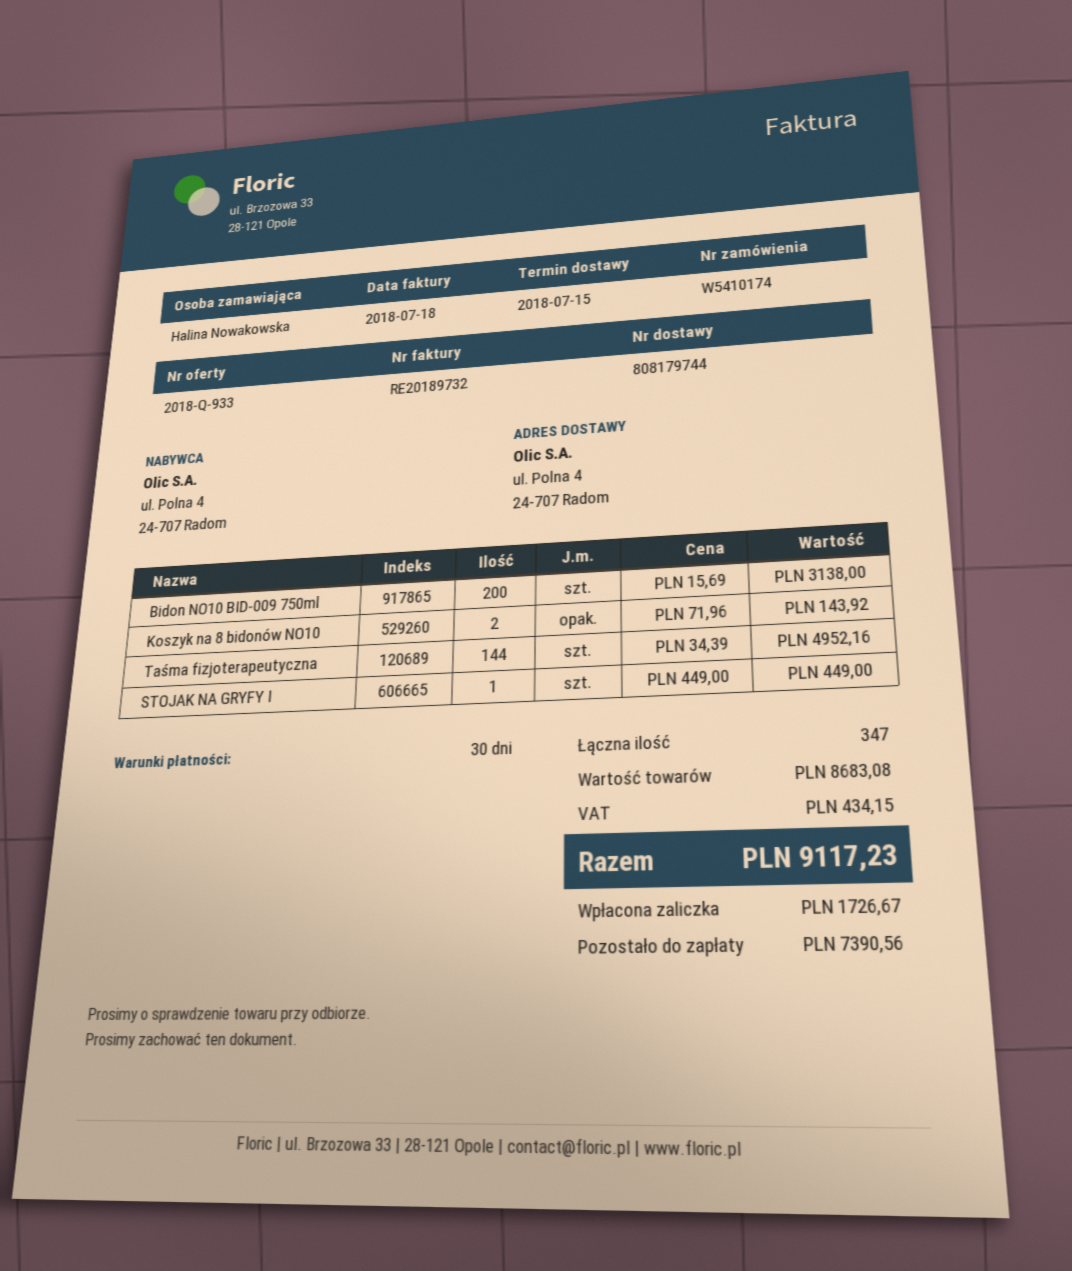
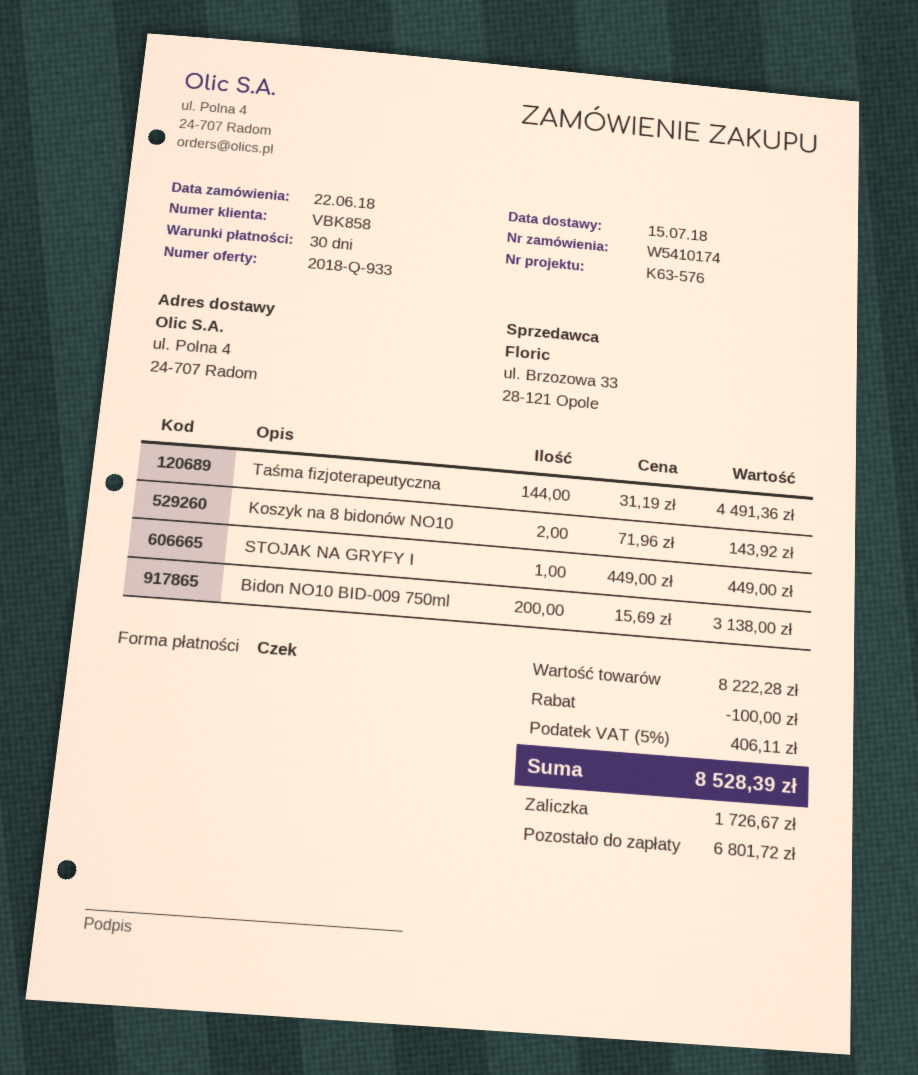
Taśma fizjoterapeutyczna: 144 x 34.39 = 4952.16 -> 144 x 31.19 = 4491.36
subtotal: 8683.08 -> 8222.28
discount: none -> 100.00
tax: 434.15 -> 406.11
total: 9117.23 -> 8528.39
balance: 7390.56 -> 6801.72

